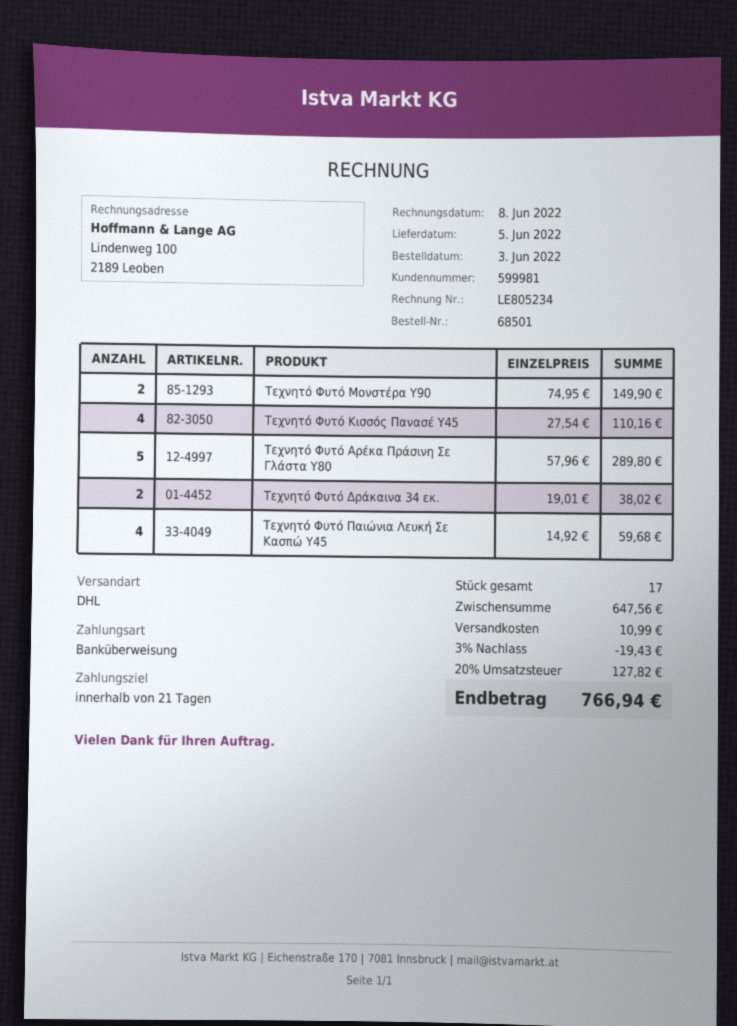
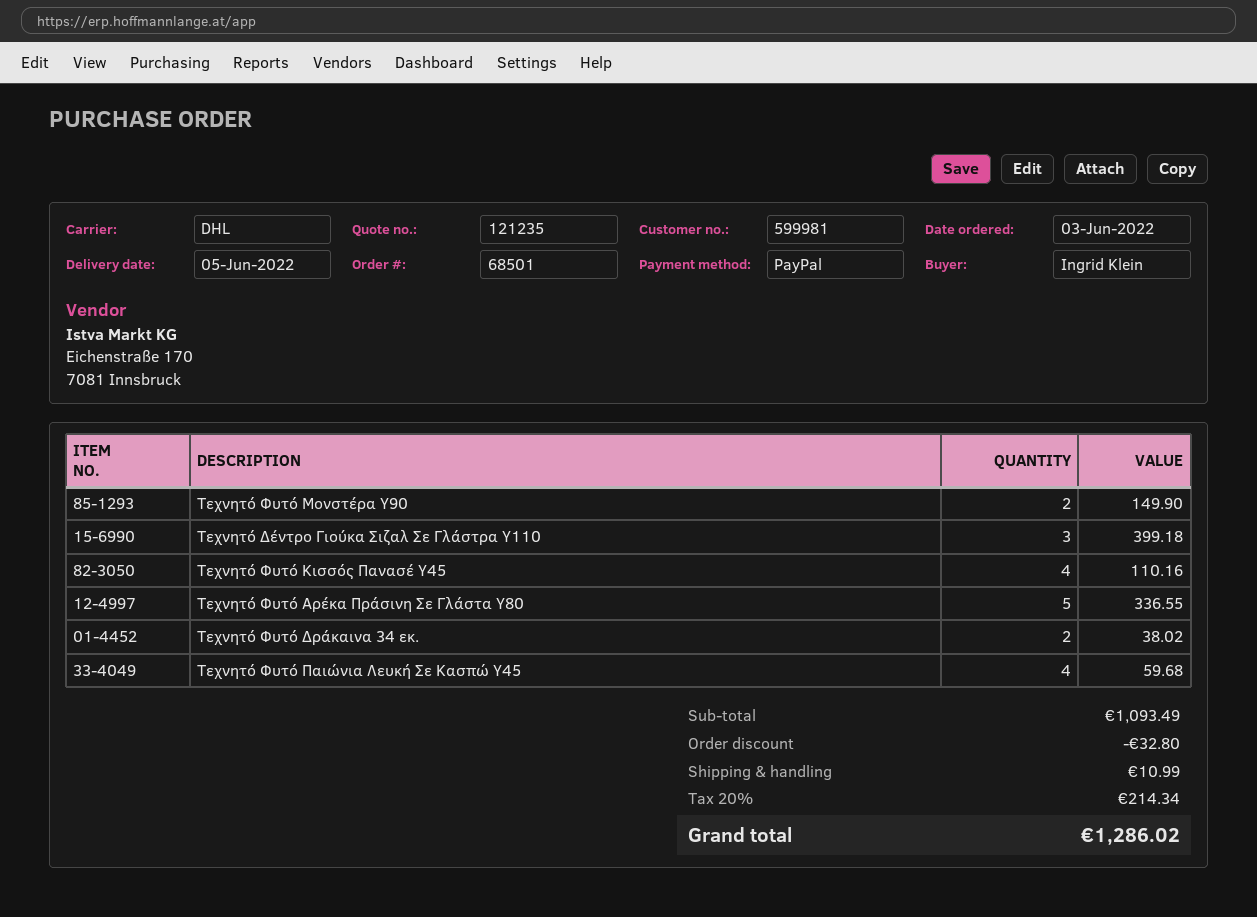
payment method: bank transfer -> PayPal
Τεχνητό Φυτό Αρέκα Πράσινη Σε Γλάστα Υ80: 5 for 289.80 -> 5 for 336.55
Τεχνητό Δέντρο Γιούκα Σιζαλ Σε Γλάστρα Y110: none -> 3 for 399.18
subtotal: 647.56 -> 1093.49
discount: 19.43 -> 32.80
tax: 20% = 127.82 -> 20% = 214.34
total: 766.94 -> 1286.02

